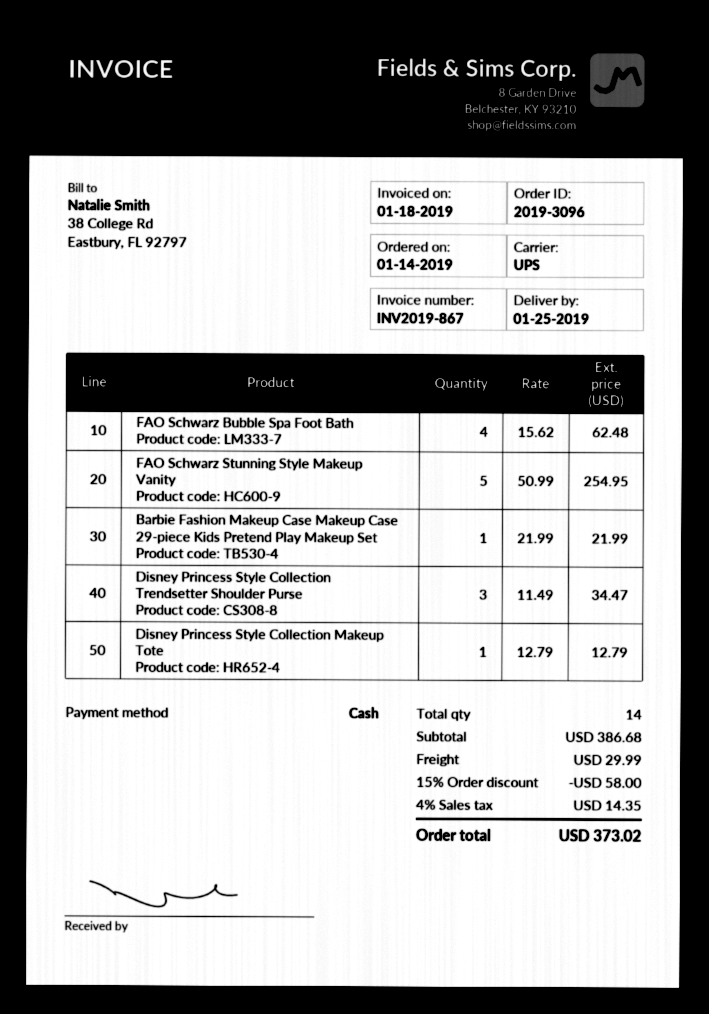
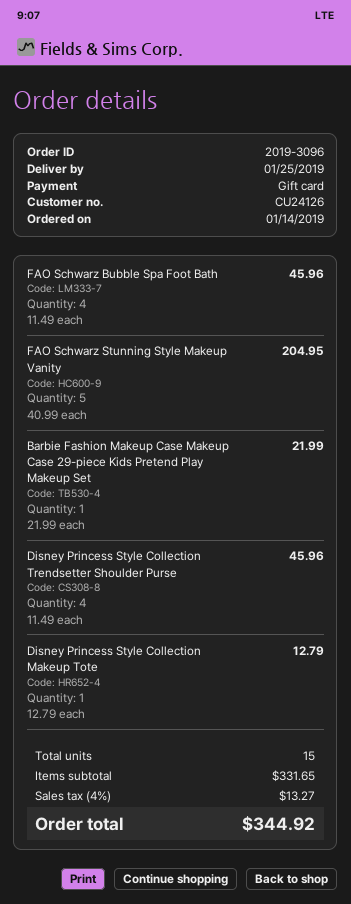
payment method: cash -> gift card
FAO Schwarz Bubble Spa Foot Bath: 4 x 15.62 = 62.48 -> 4 x 11.49 = 45.96
FAO Schwarz Stunning Style Makeup Vanity: 5 x 50.99 = 254.95 -> 5 x 40.99 = 204.95
Disney Princess Style Collection Trendsetter Shoulder Purse: 3 x 11.49 = 34.47 -> 4 x 11.49 = 45.96
total quantity: 14 -> 15
subtotal: 386.68 -> 331.65
discount: 15% = 58.00 -> none
shipping: 29.99 -> none
tax: 4% = 14.35 -> 4% = 13.27
total: 373.02 -> 344.92

